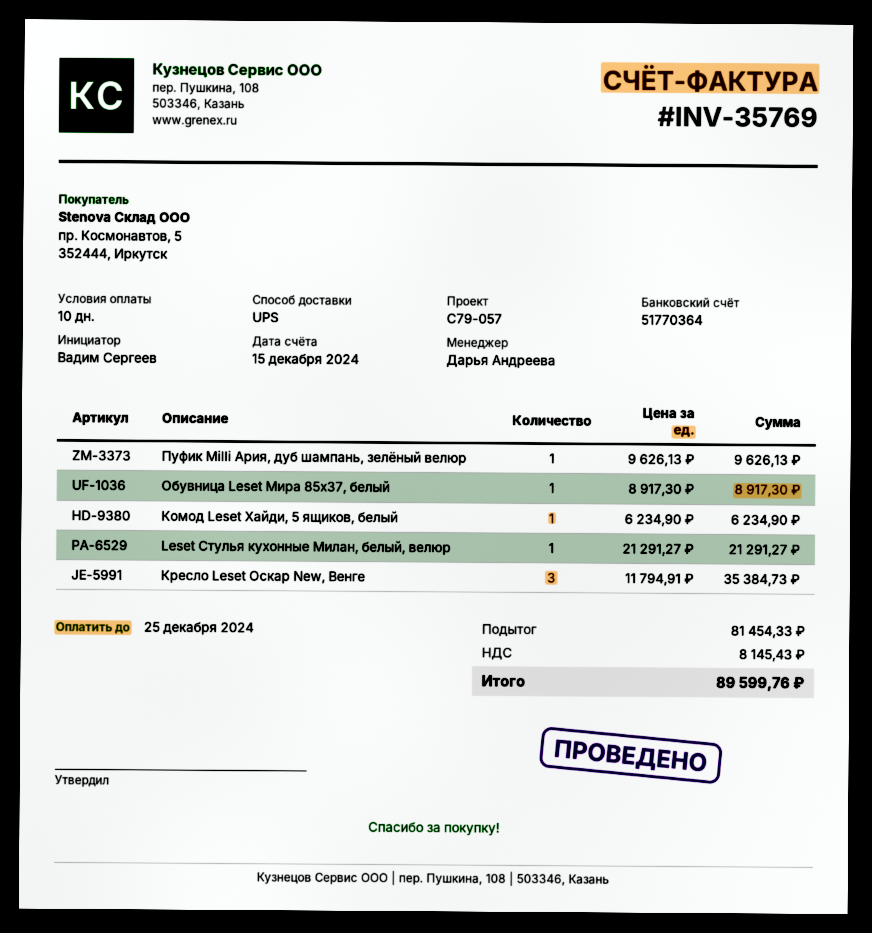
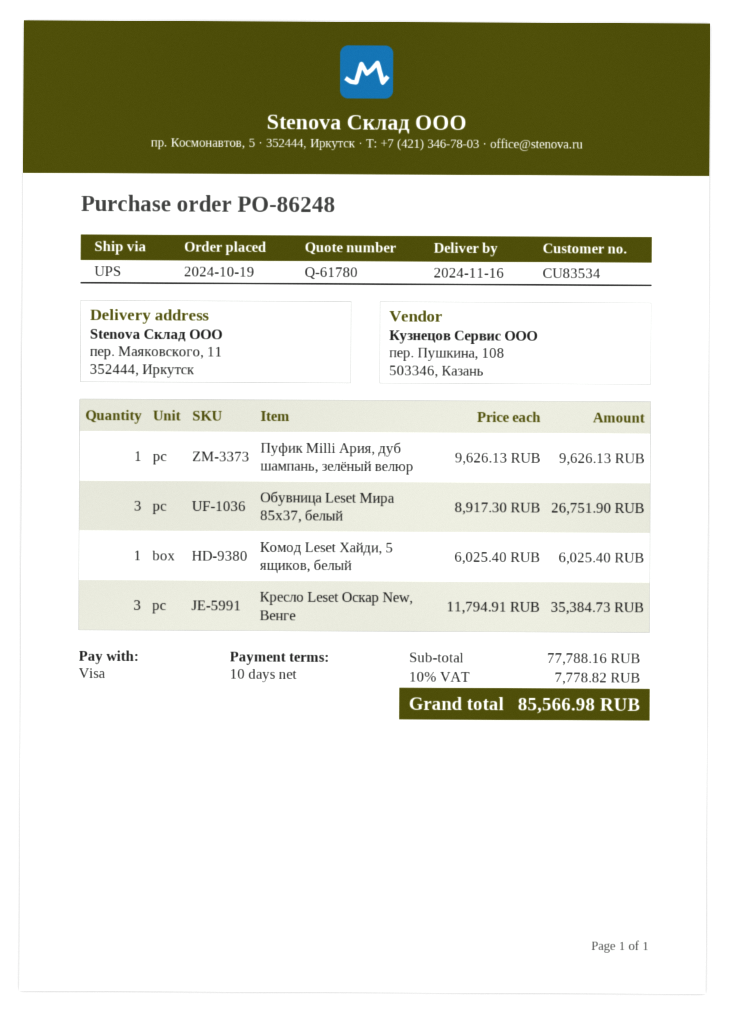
Обувница Leset Мира 85х37, белый: 1 x 8917.30 = 8917.30 -> 3 x 8917.30 = 26751.90
Комод Leset Хайди, 5 ящиков, белый: 1 x 6234.90 = 6234.90 -> 1 x 6025.40 = 6025.40
Leset Стулья кухонные Милан, белый, велюр: 1 x 21291.27 = 21291.27 -> none
subtotal: 81454.33 -> 77788.16
tax: 8145.43 -> 7778.82
total: 89599.76 -> 85566.98

